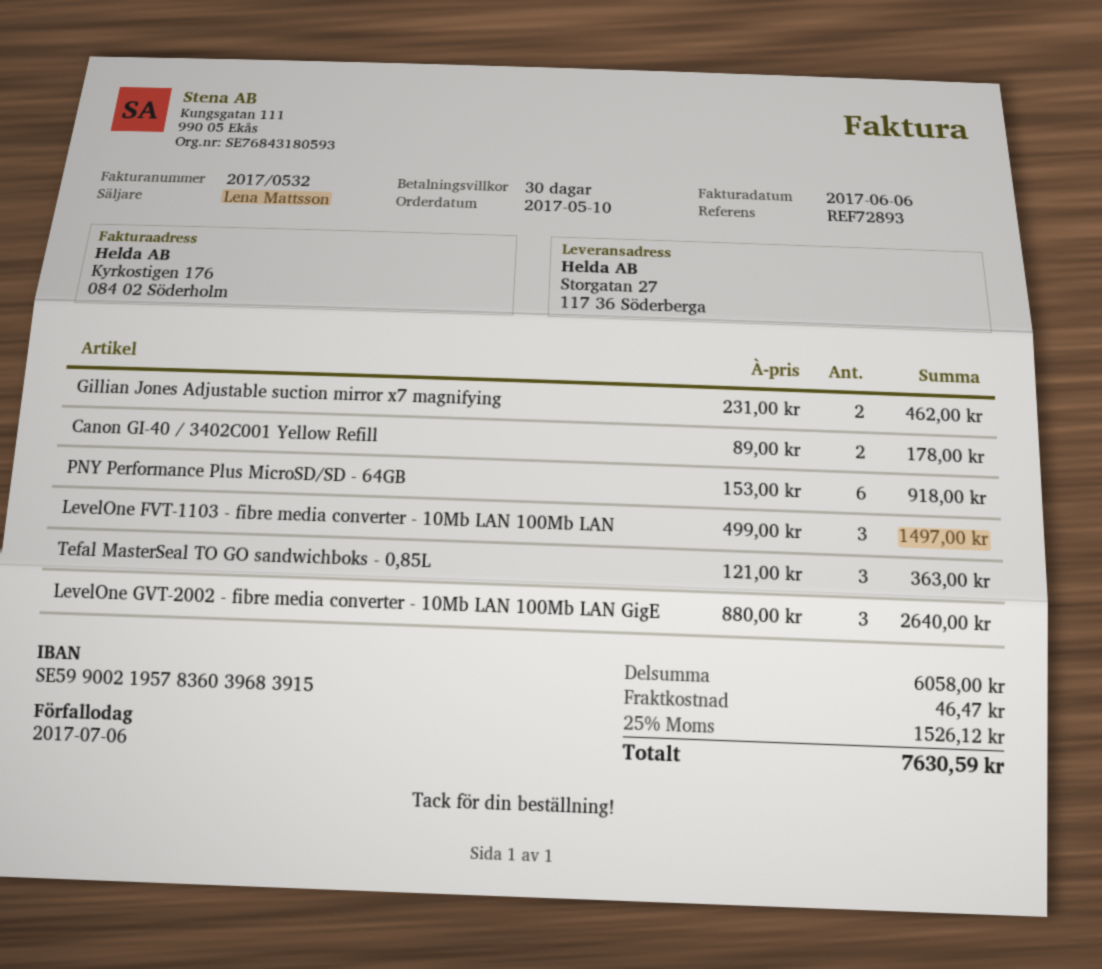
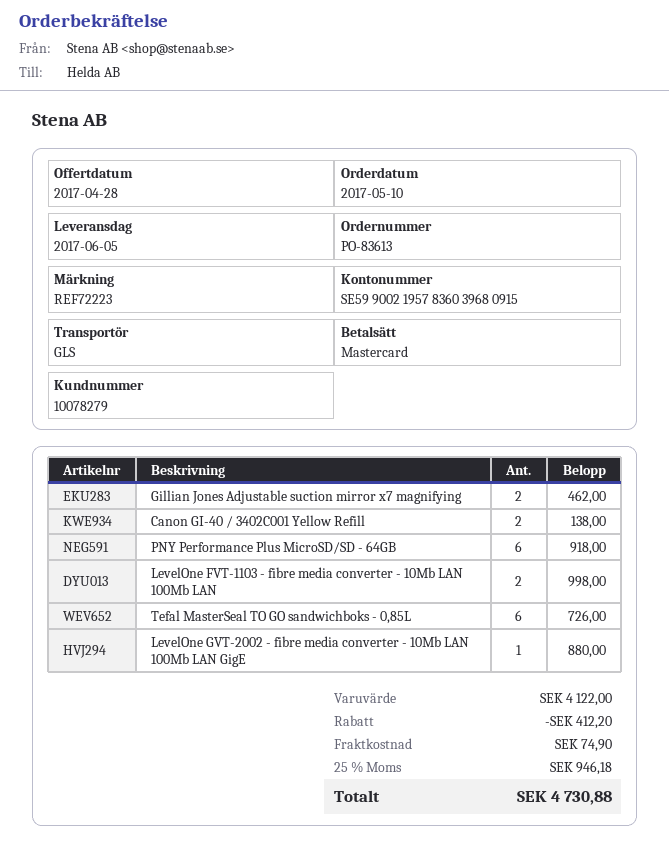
reference: REF72893 -> REF72223
bank account: SE5990021957836039683915 -> SE5990021957836039680915
Canon GI-40 / 3402C001 Yellow Refill: 2 for 178.00 -> 2 for 138.00
LevelOne FVT-1103 - fibre media converter - 10Mb LAN 100Mb LAN: 3 for 1497.00 -> 2 for 998.00
Tefal MasterSeal TO GO sandwichboks - 0,85L: 3 for 363.00 -> 6 for 726.00
LevelOne GVT-2002 - fibre media converter - 10Mb LAN 100Mb LAN GigE: 3 for 2640.00 -> 1 for 880.00
subtotal: 6058.00 -> 4122.00
discount: none -> 412.20
shipping: 46.47 -> 74.90
tax: 25% = 1526.12 -> 25% = 946.18
total: 7630.59 -> 4730.88

